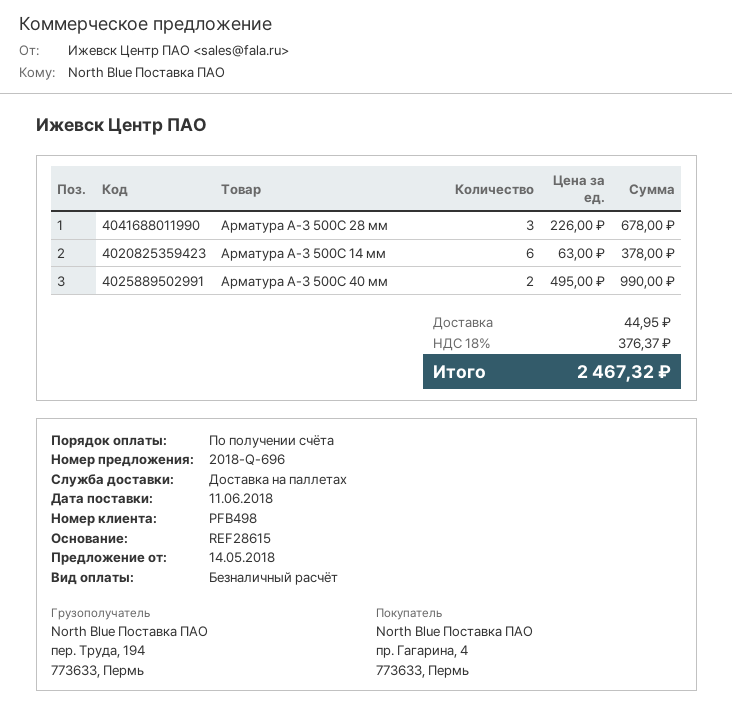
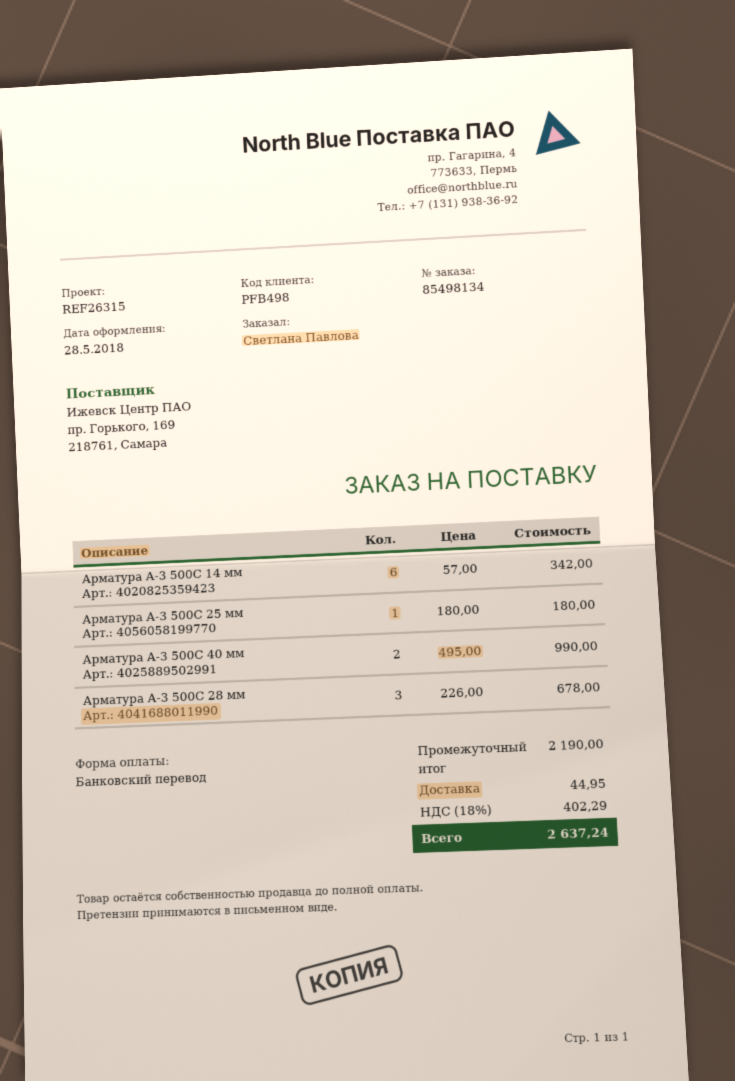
reference: REF28615 -> REF26315
Арматура А-3 500С 14 мм: 6 x 63.00 = 378.00 -> 6 x 57.00 = 342.00
Арматура А-3 500С 25 мм: none -> 1 x 180.00 = 180.00
tax: 18% = 376.37 -> 18% = 402.29
total: 2467.32 -> 2637.24

